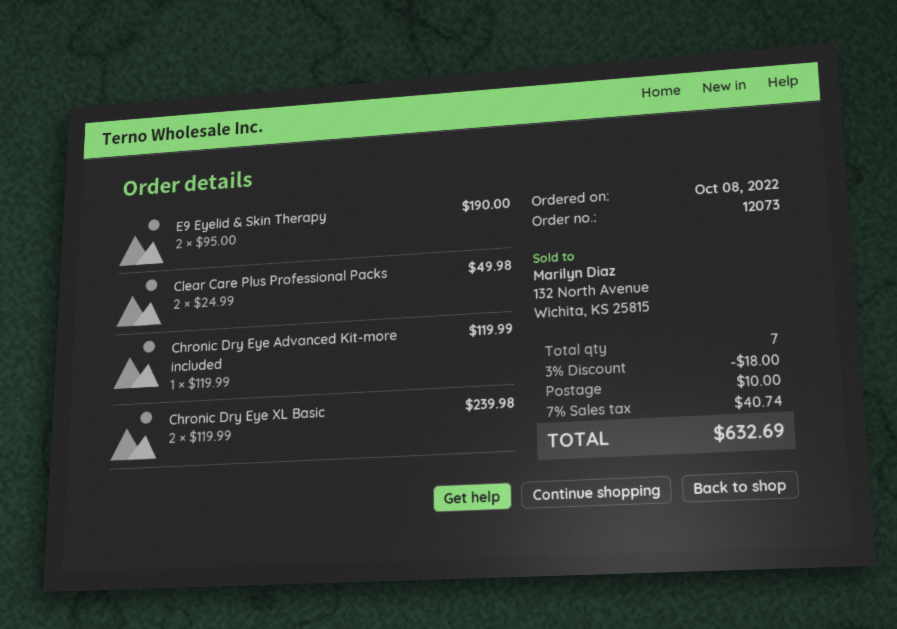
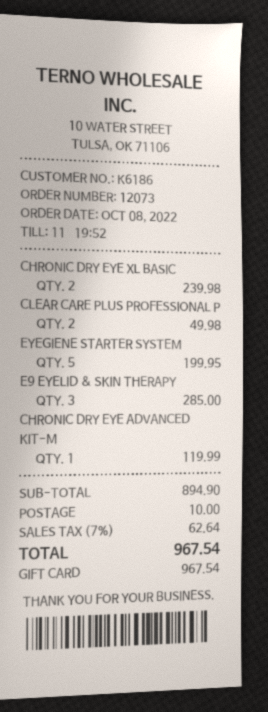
E9 Eyelid & Skin Therapy: 2 for 190.00 -> 3 for 285.00
EYEGIENE STARTER SYSTEM: none -> 5 for 199.95
discount: 3% = 18.00 -> none
tax: 7% = 40.74 -> 7% = 62.64
total: 632.69 -> 967.54

